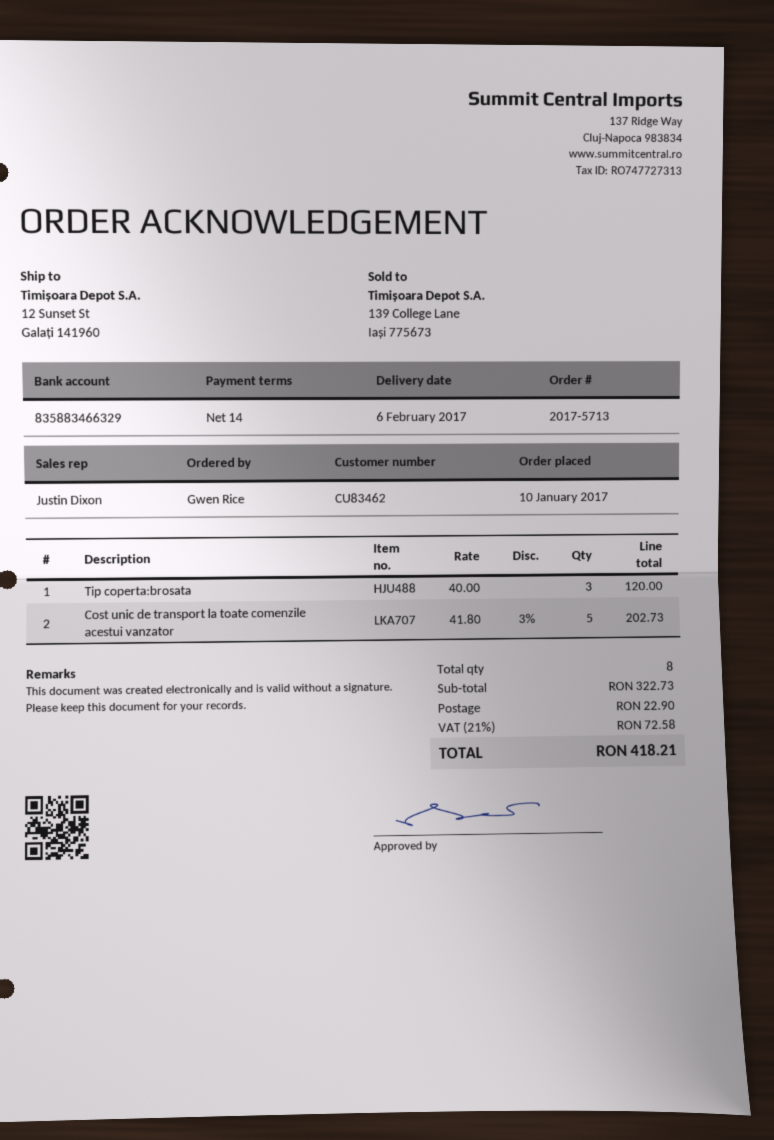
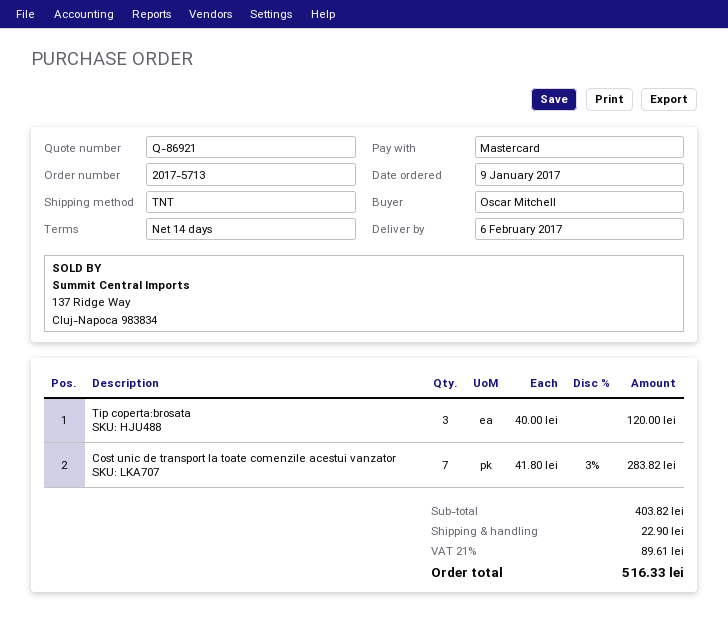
order date: 2017-01-10 -> 2017-01-09
ordered by: Gwen Rice -> Oscar Mitchell
Cost unic de transport la toate comenzile acestui vanzator: 5 x 41.80 - 3% = 202.73 -> 7 x 41.80 - 3% = 283.82
subtotal: 322.73 -> 403.82
tax: 21% = 72.58 -> 21% = 89.61
total: 418.21 -> 516.33

